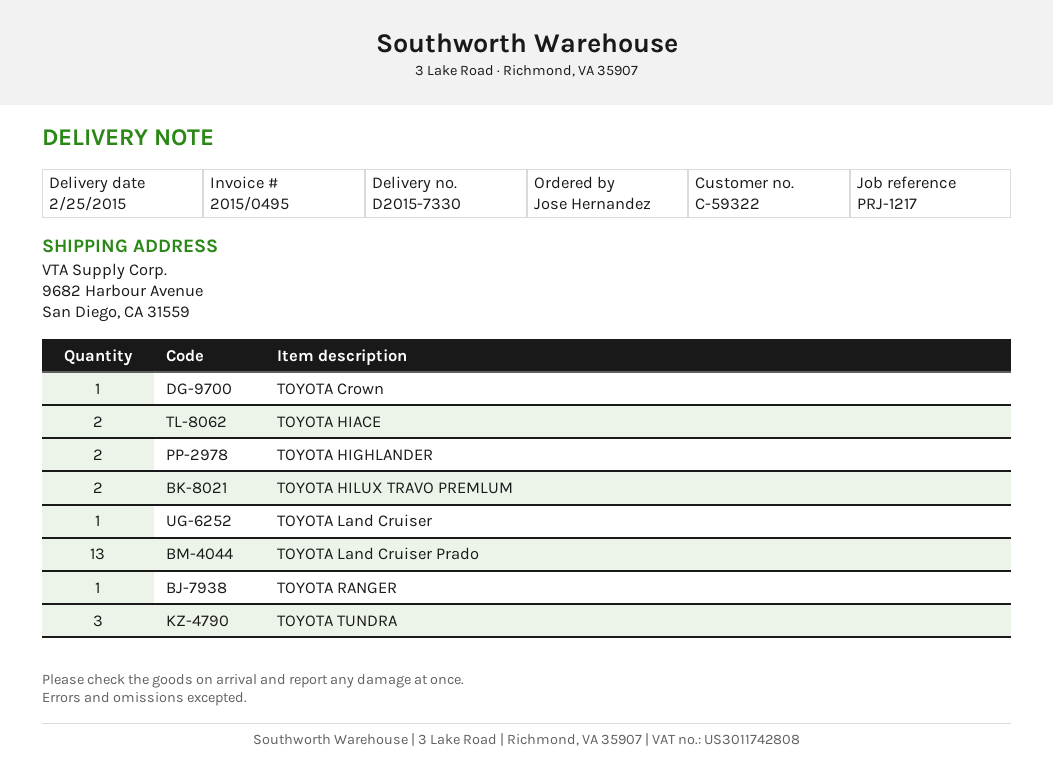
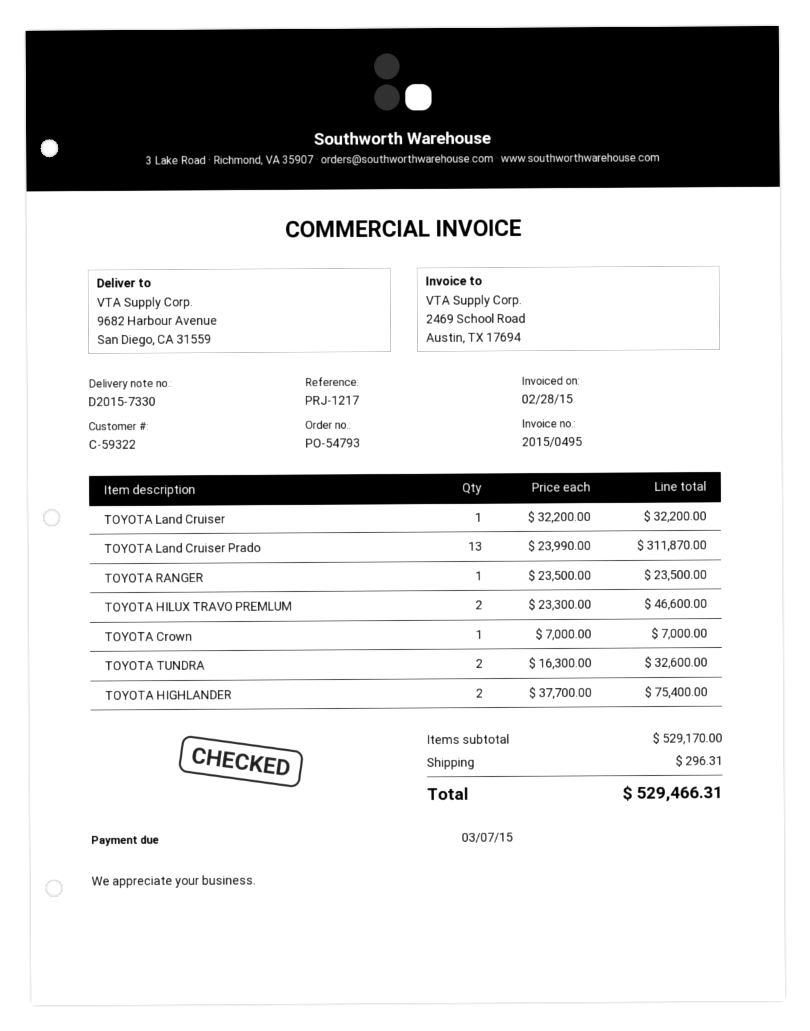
TOYOTA HIACE: 2 -> none
TOYOTA TUNDRA: 3 -> 2

